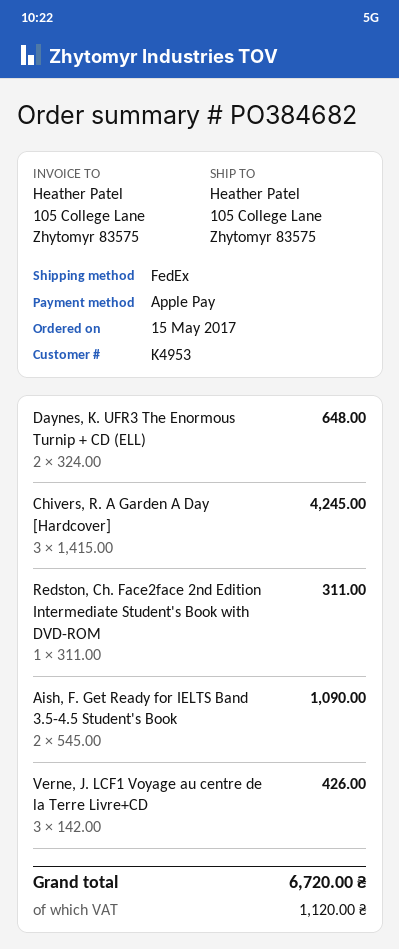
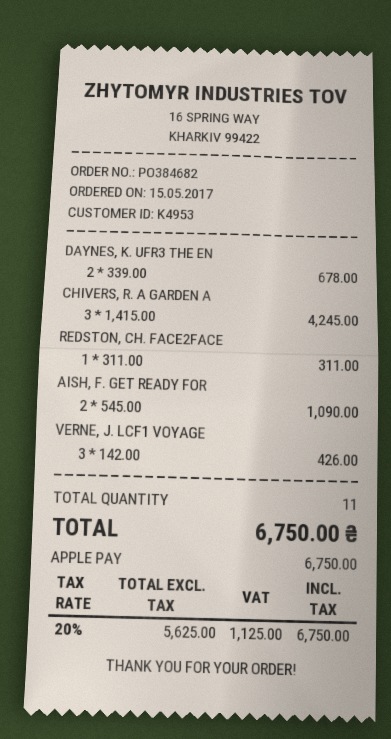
Daynes, K. UFR3 The Enormous Turnip + CD (ELL): 2 x 324.00 = 648.00 -> 2 x 339.00 = 678.00
tax: 1120.00 -> 1125.00
total: 6720.00 -> 6750.00

